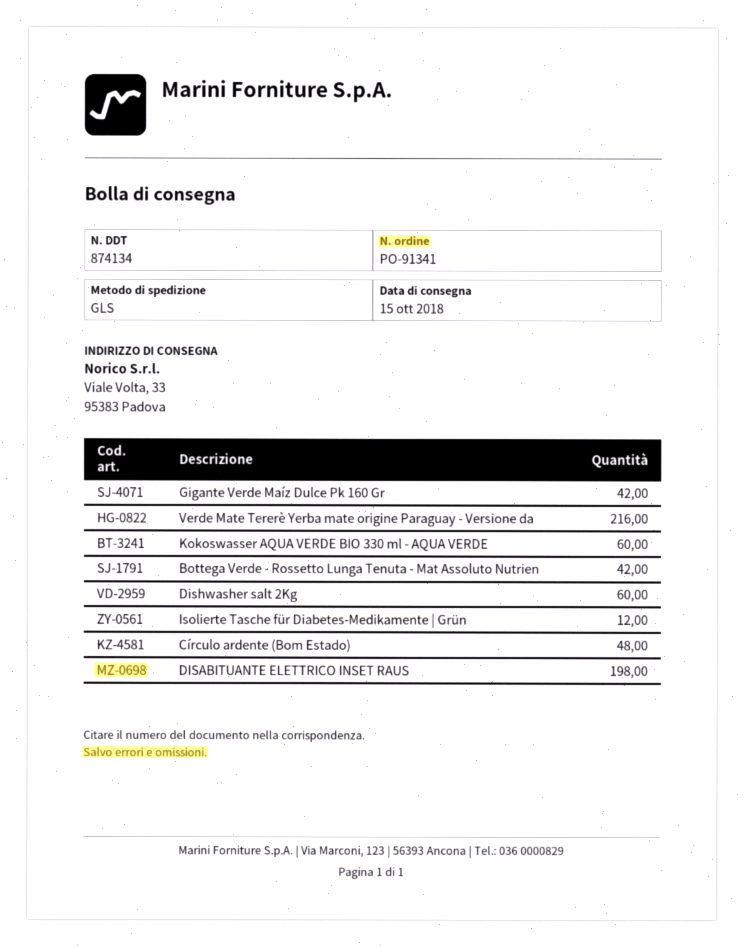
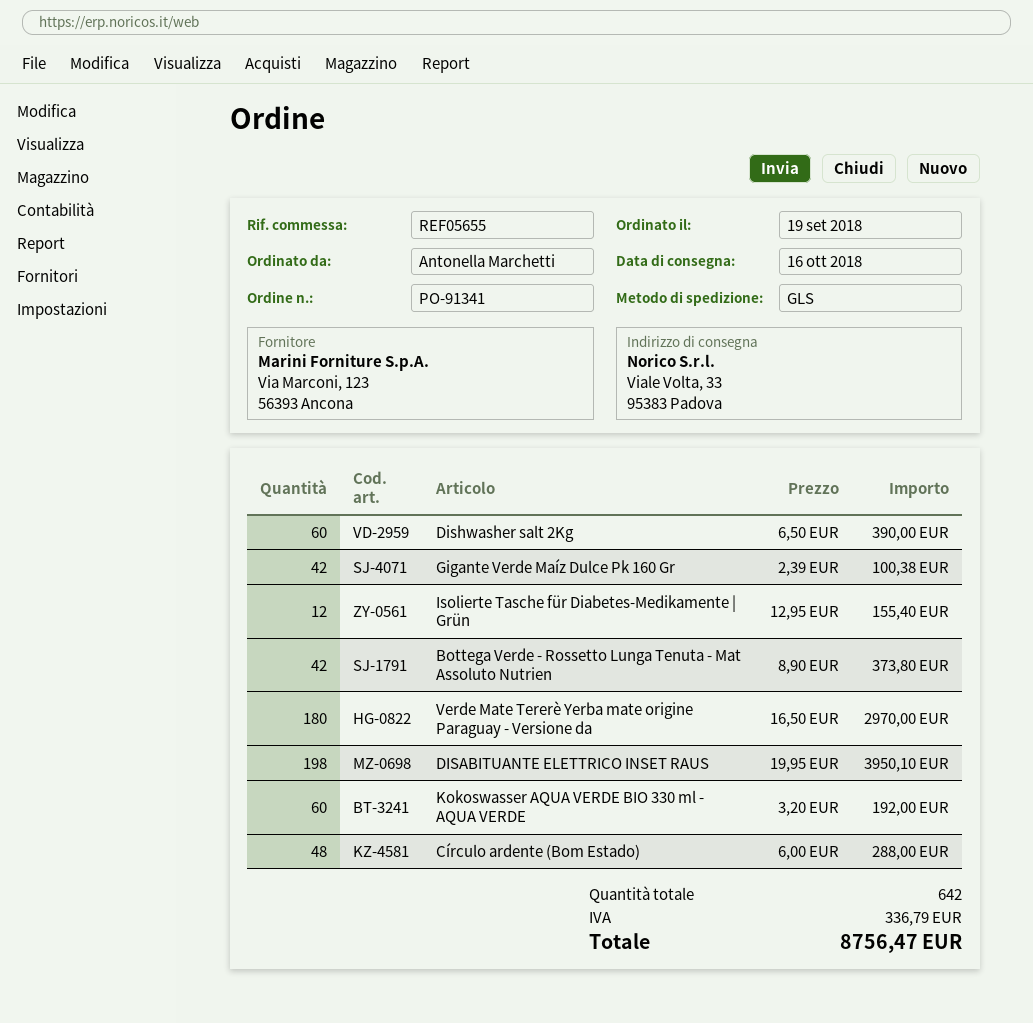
delivery date: 2018-10-15 -> 2018-10-16
Verde Mate Tererè Yerba mate origine Paraguay - Versione da: 216 -> 180

